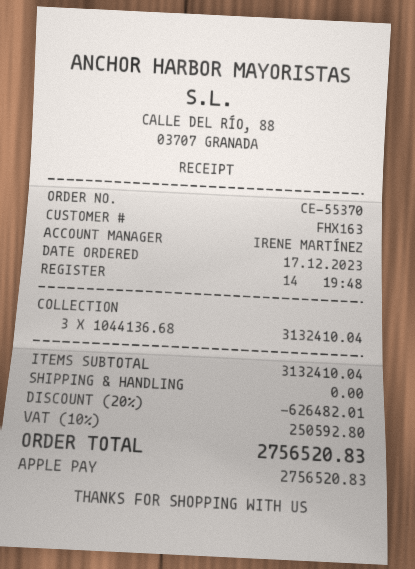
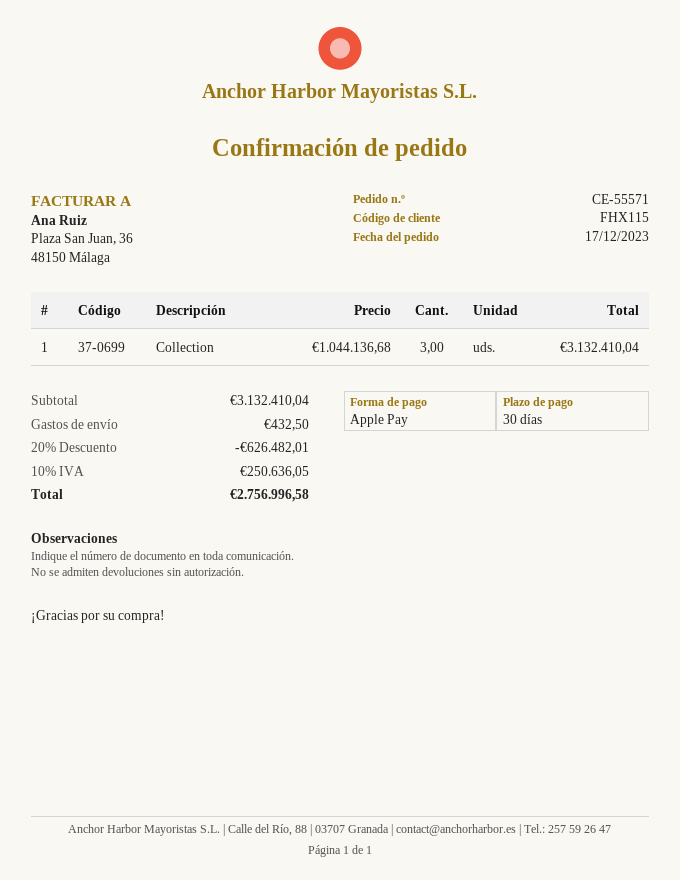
order number: CE-55370 -> CE-55571
customer number: FHX163 -> FHX115
shipping: 0.00 -> 432.50
tax: 10% = 250592.80 -> 10% = 250636.05
total: 2756520.83 -> 2756996.58

